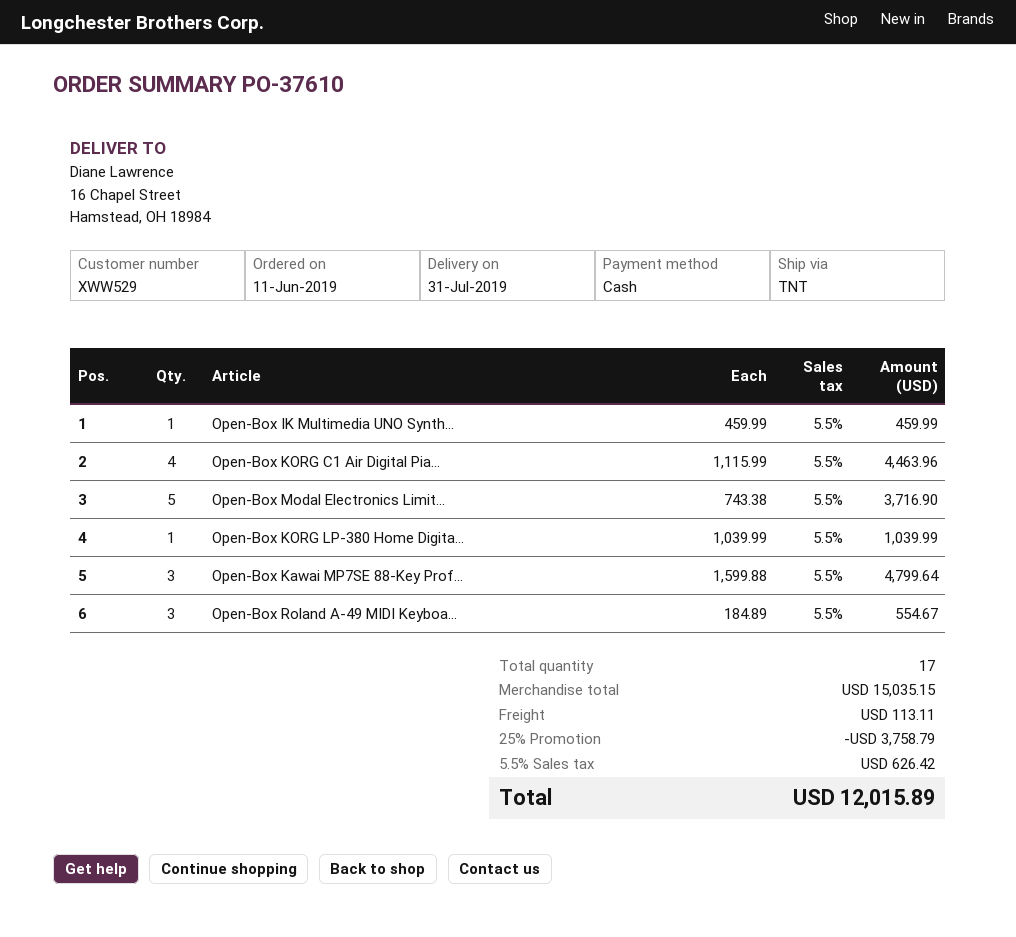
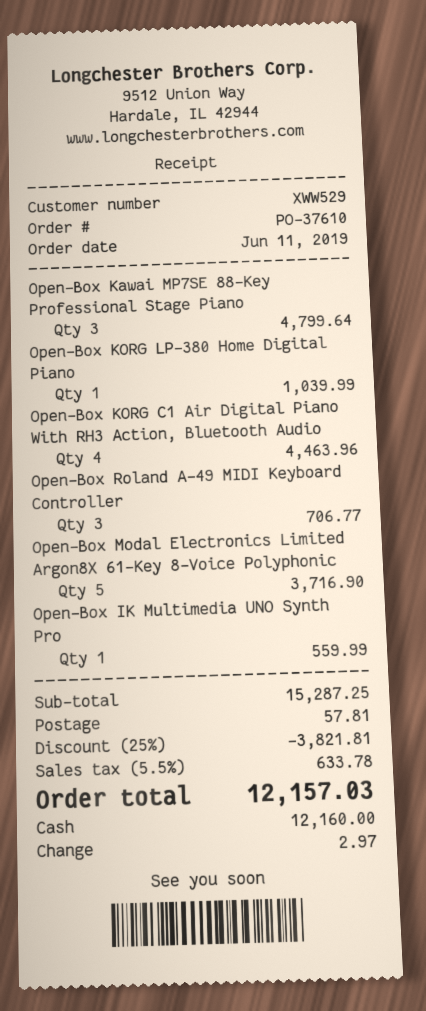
Open-Box IK Multimedia UNO Synth...: 1 for 459.99 -> 1 for 559.99
Open-Box Roland A-49 MIDI Keyboa...: 3 for 554.67 -> 3 for 706.77
subtotal: 15035.15 -> 15287.25
discount: 25% = 3758.79 -> 25% = 3821.81
shipping: 113.11 -> 57.81
tax: 5.5% = 626.42 -> 5.5% = 633.78
total: 12015.89 -> 12157.03

